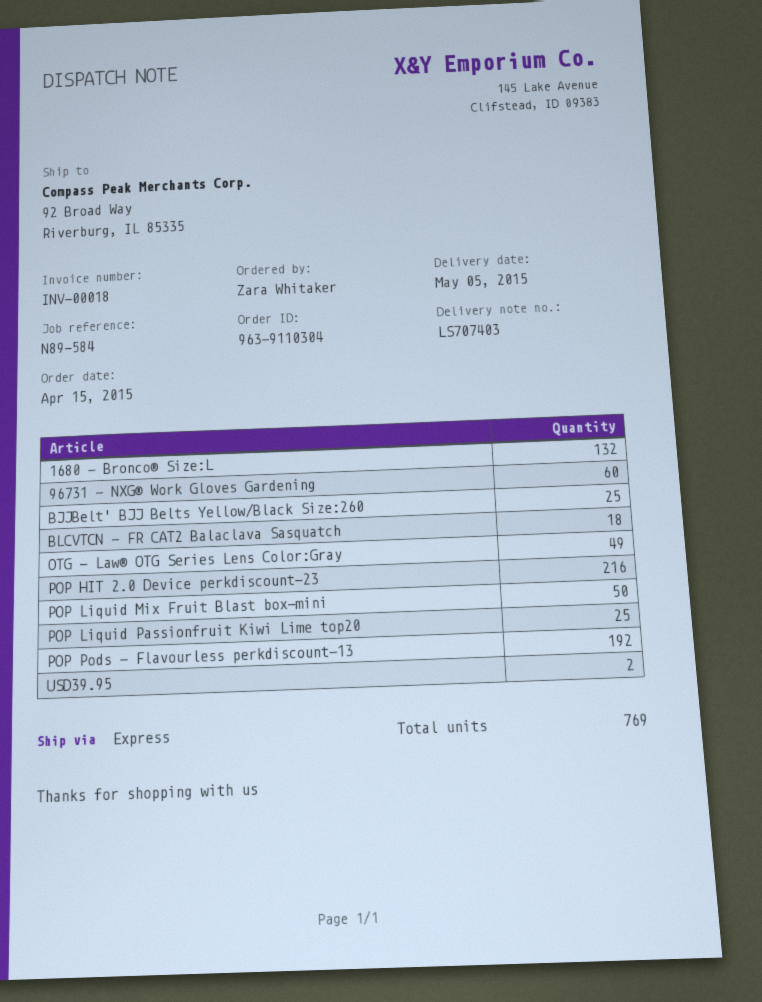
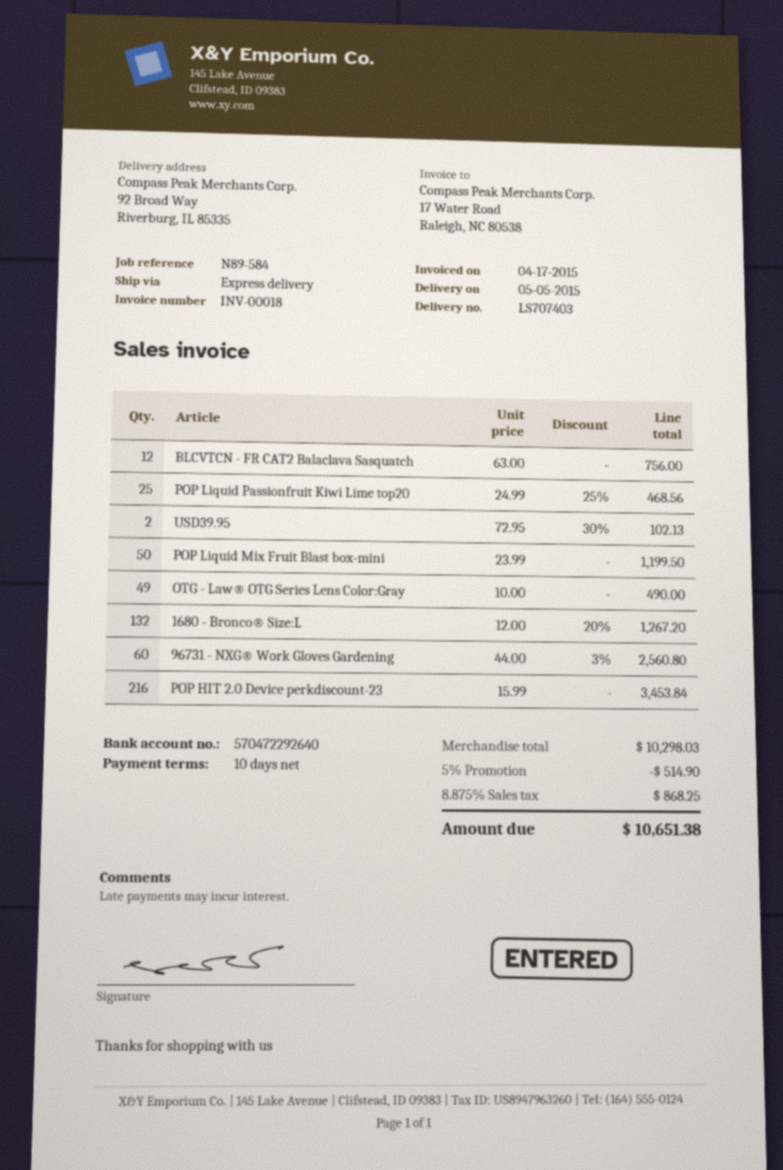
BJJBelt' BJJ Belts Yellow/Black Size:260: 25 -> none
BLCVTCN - FR CAT2 Balaclava Sasquatch: 18 -> 12
POP Pods - Flavourless perkdiscount-13: 192 -> none

